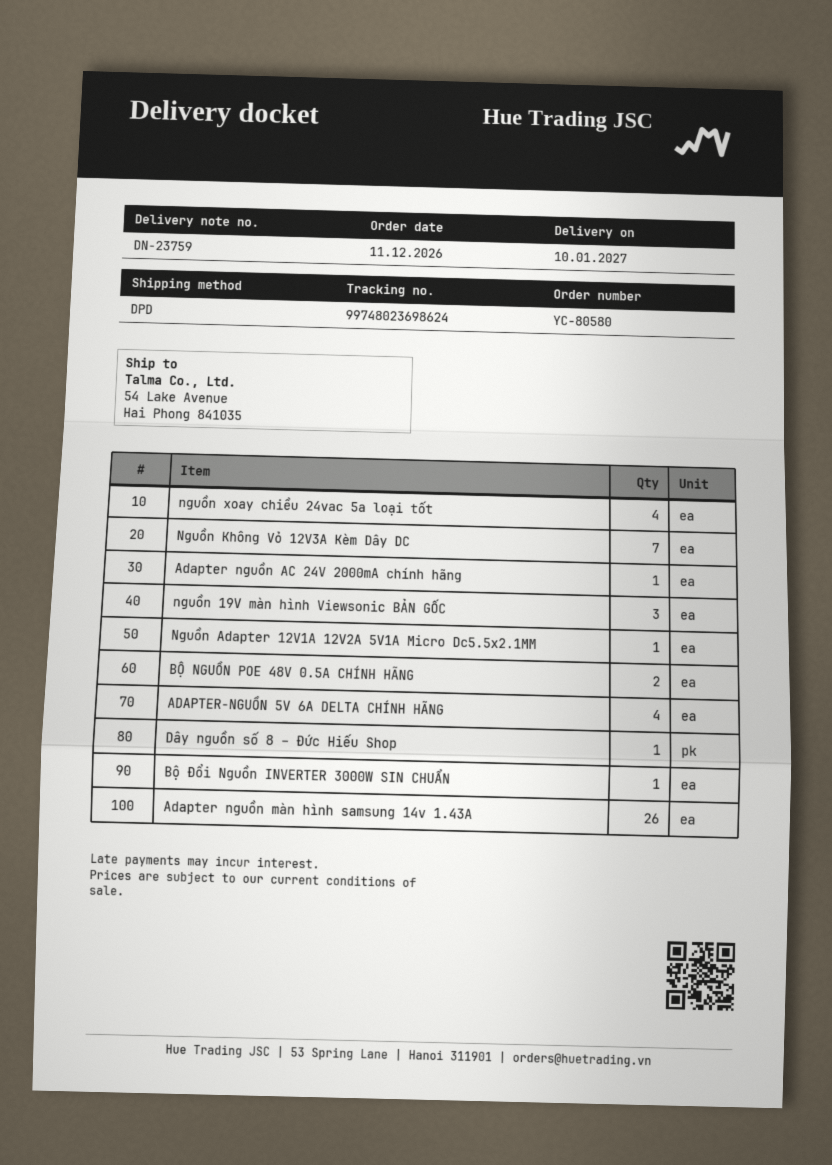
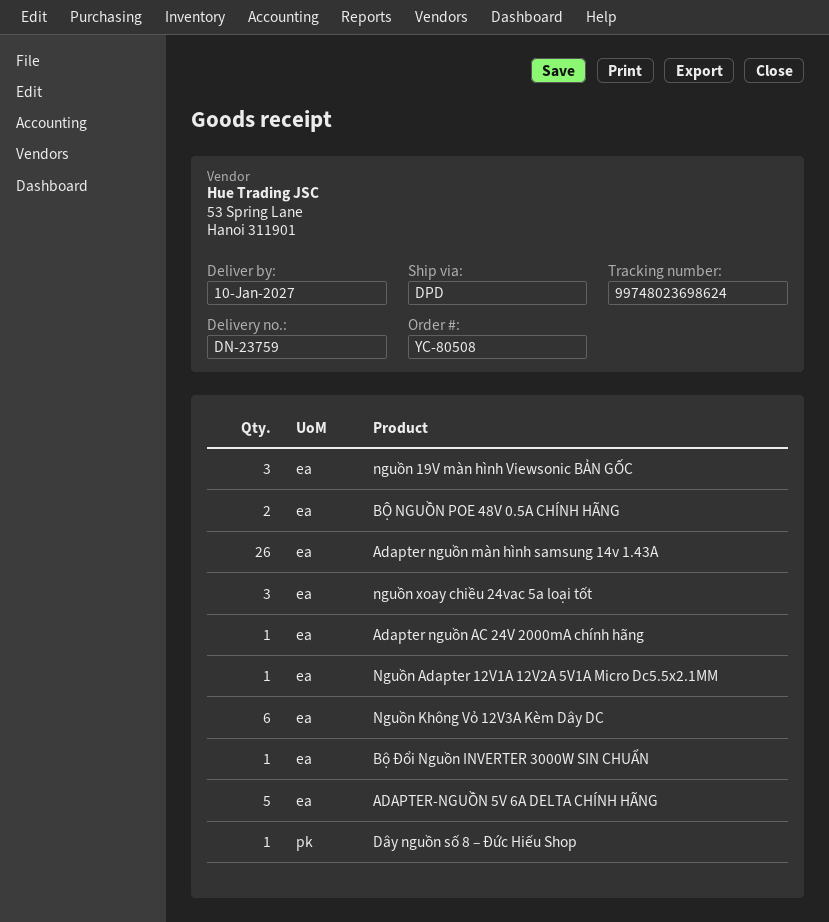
order number: YC-80580 -> YC-80508
nguồn xoay chiều 24vac 5a loại tốt: 4 -> 3
Nguồn Không Vỏ 12V3A Kèm Dây DC: 7 -> 6
ADAPTER-NGUỒN 5V 6A DELTA CHÍNH HÃNG: 4 -> 5

